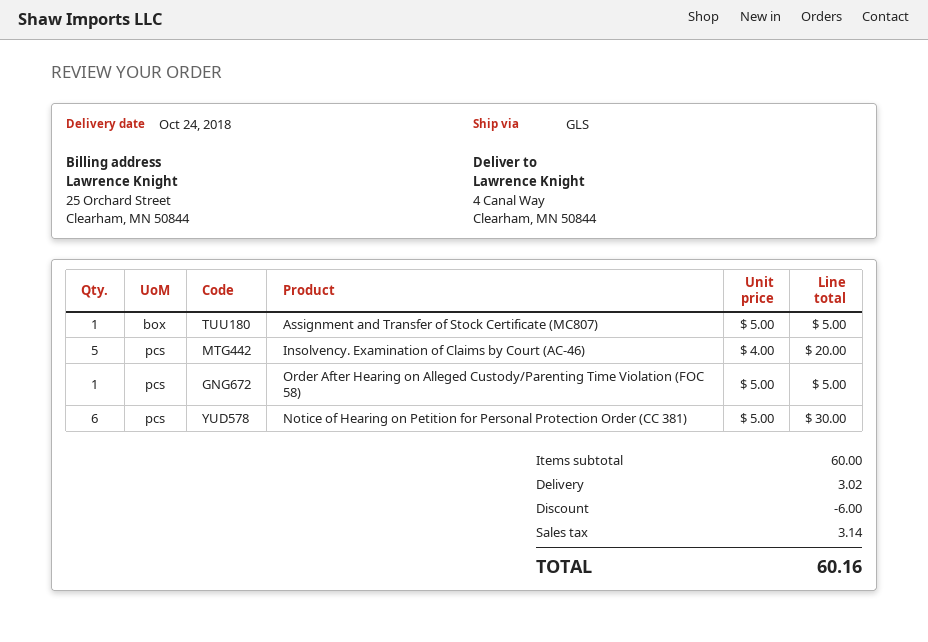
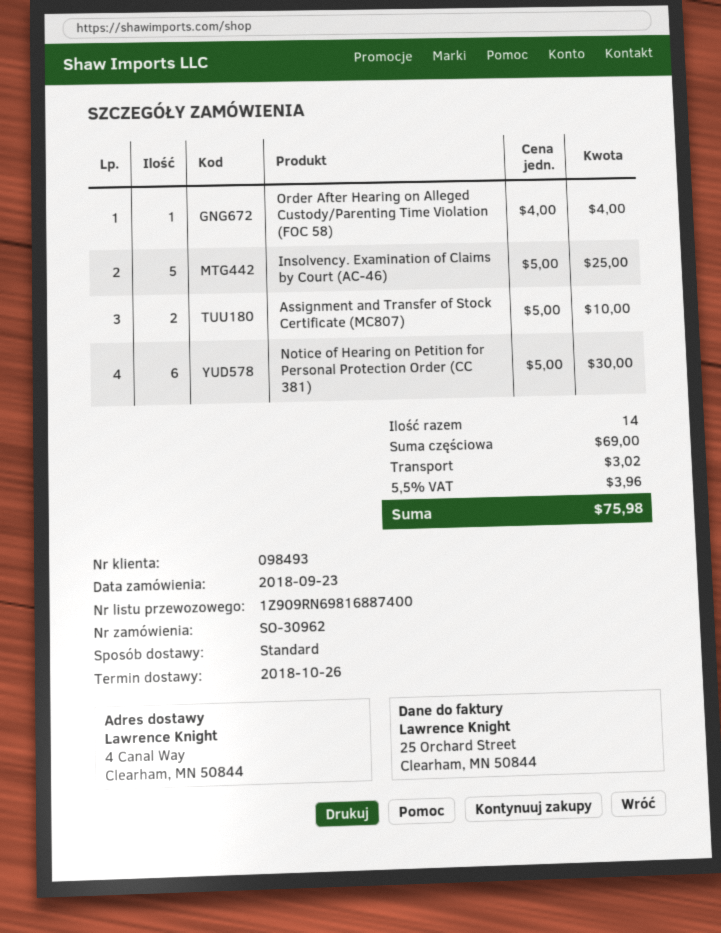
delivery date: 2018-10-24 -> 2018-10-26
shipping method: GLS -> standard
Assignment and Transfer of Stock Certificate (MC807): 1 x 5.00 = 5.00 -> 2 x 5.00 = 10.00
Insolvency. Examination of Claims by Court (AC-46): 5 x 4.00 = 20.00 -> 5 x 5.00 = 25.00
Order After Hearing on Alleged Custody/Parenting Time Violation (FOC 58): 1 x 5.00 = 5.00 -> 1 x 4.00 = 4.00
subtotal: 60.00 -> 69.00
discount: 6.00 -> none
tax: 3.14 -> 3.96
total: 60.16 -> 75.98

